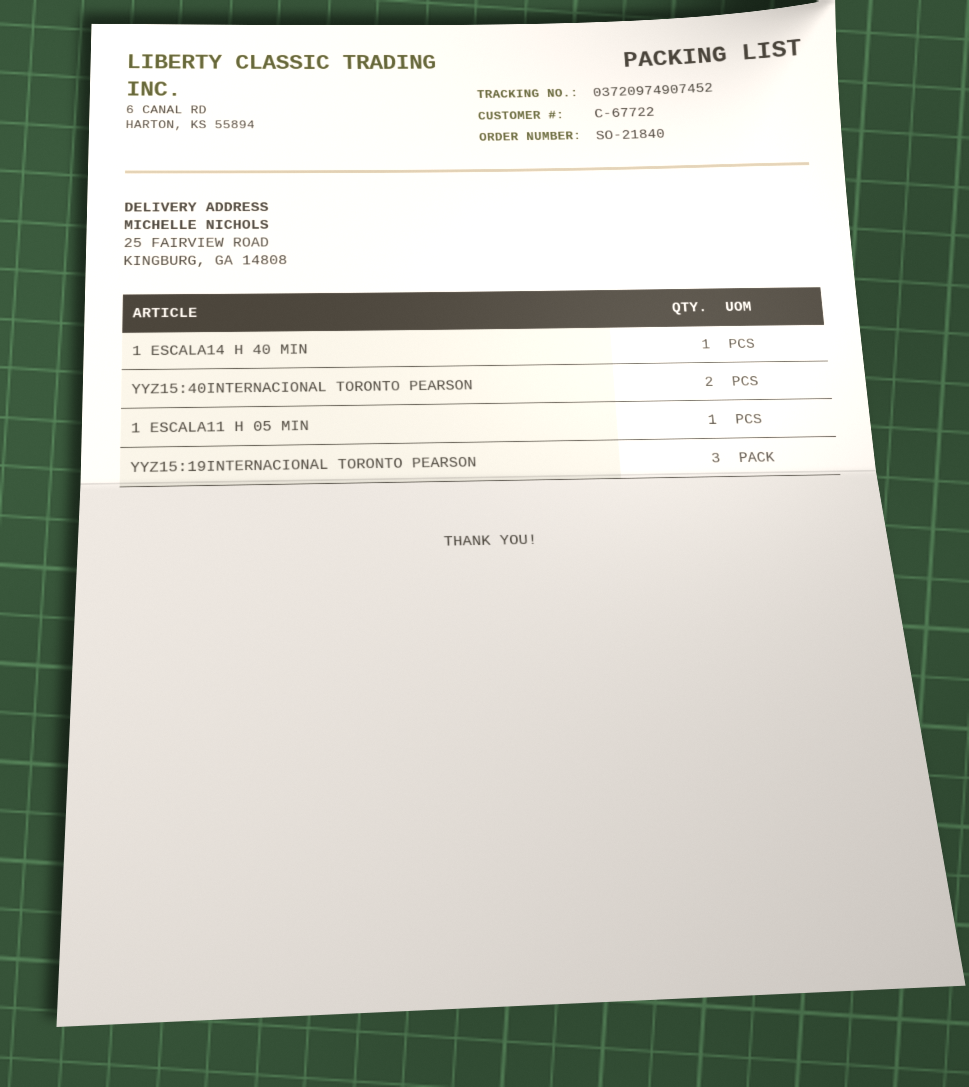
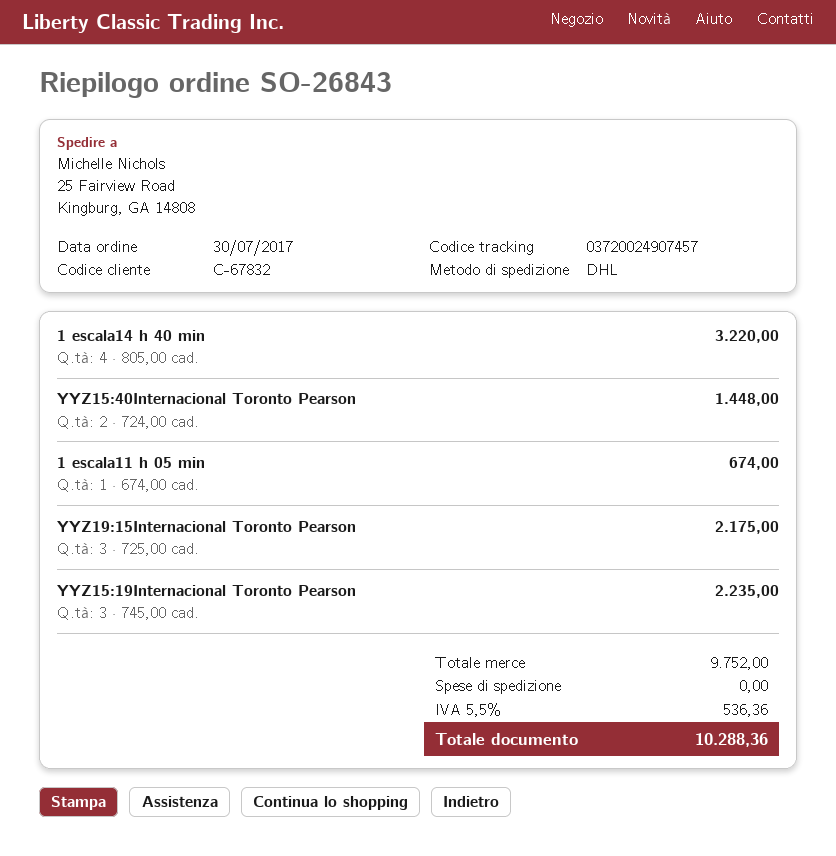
order number: SO-21840 -> SO-26843
customer number: C-67722 -> C-67832
tracking number: 03720974907452 -> 03720024907457
1 ESCALA14 H 40 MIN: 1 -> 4
YYZ19:15Internacional Toronto Pearson: none -> 3

